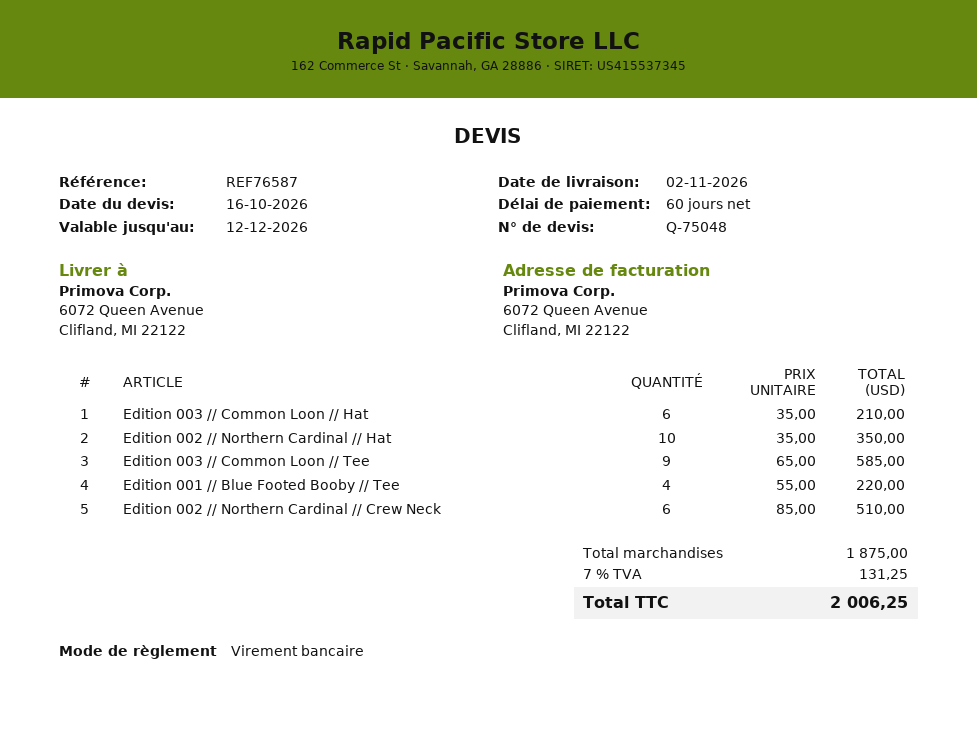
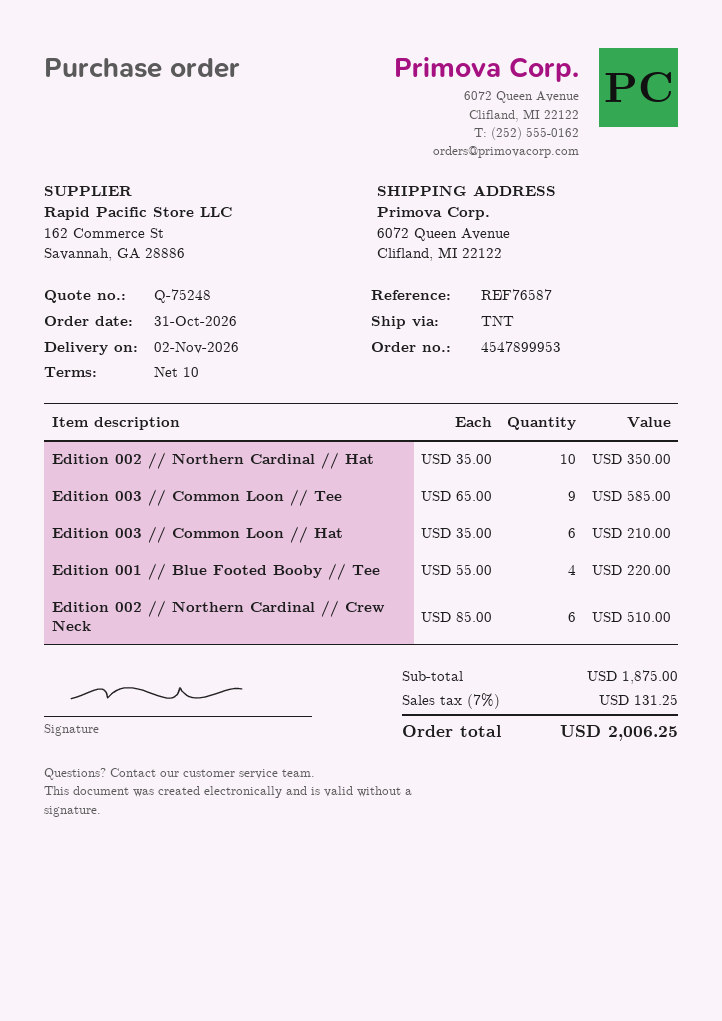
quote number: Q-75048 -> Q-75248
payment terms: 60 days -> 10 days

